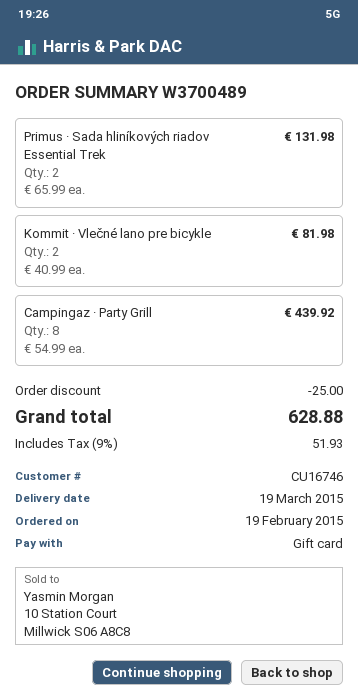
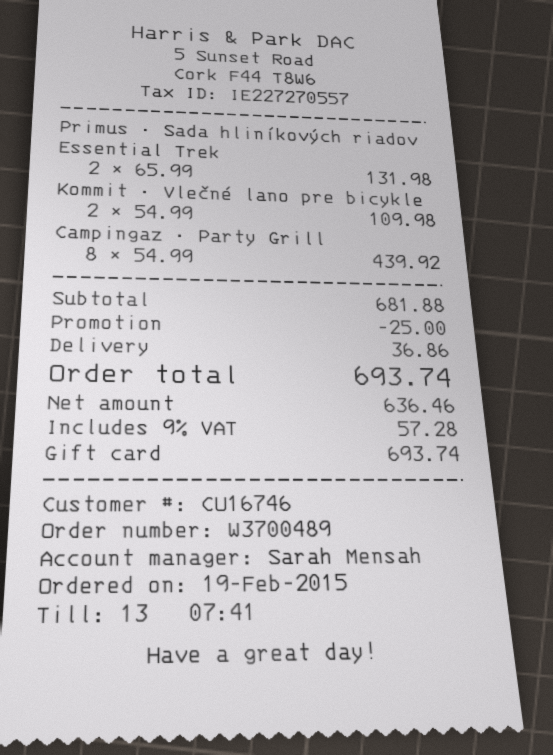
Kommit · Vlečné lano pre bicykle: 2 x 40.99 = 81.98 -> 2 x 54.99 = 109.98
shipping: none -> 36.86
tax: 9% = 51.93 -> 9% = 57.28
total: 628.88 -> 693.74

